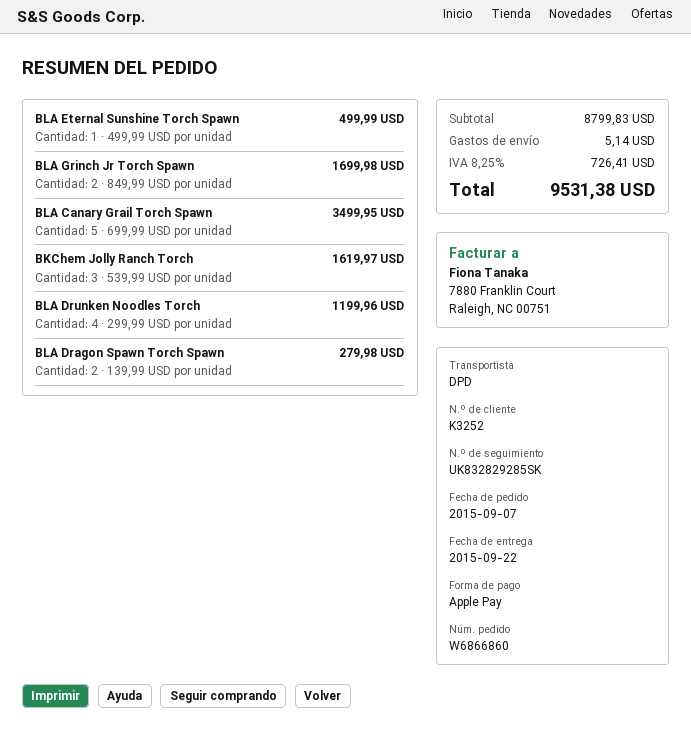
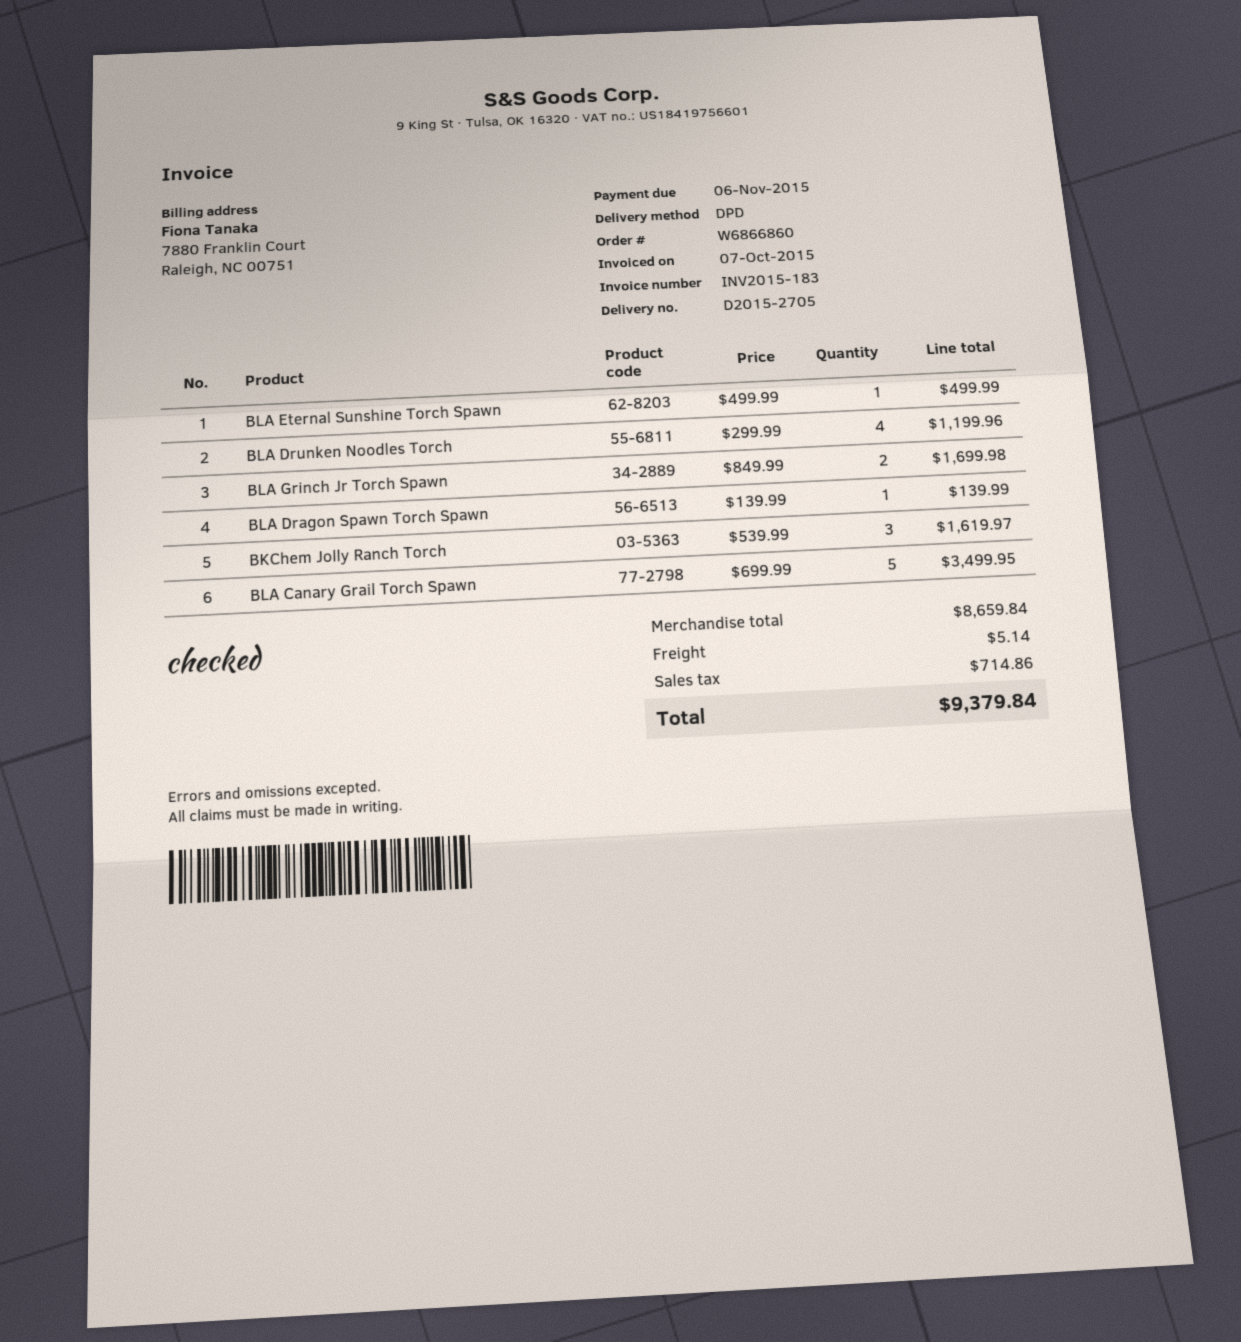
BLA Dragon Spawn Torch Spawn: 2 x 139.99 = 279.98 -> 1 x 139.99 = 139.99
subtotal: 8799.83 -> 8659.84
tax: 726.41 -> 714.86
total: 9531.38 -> 9379.84

